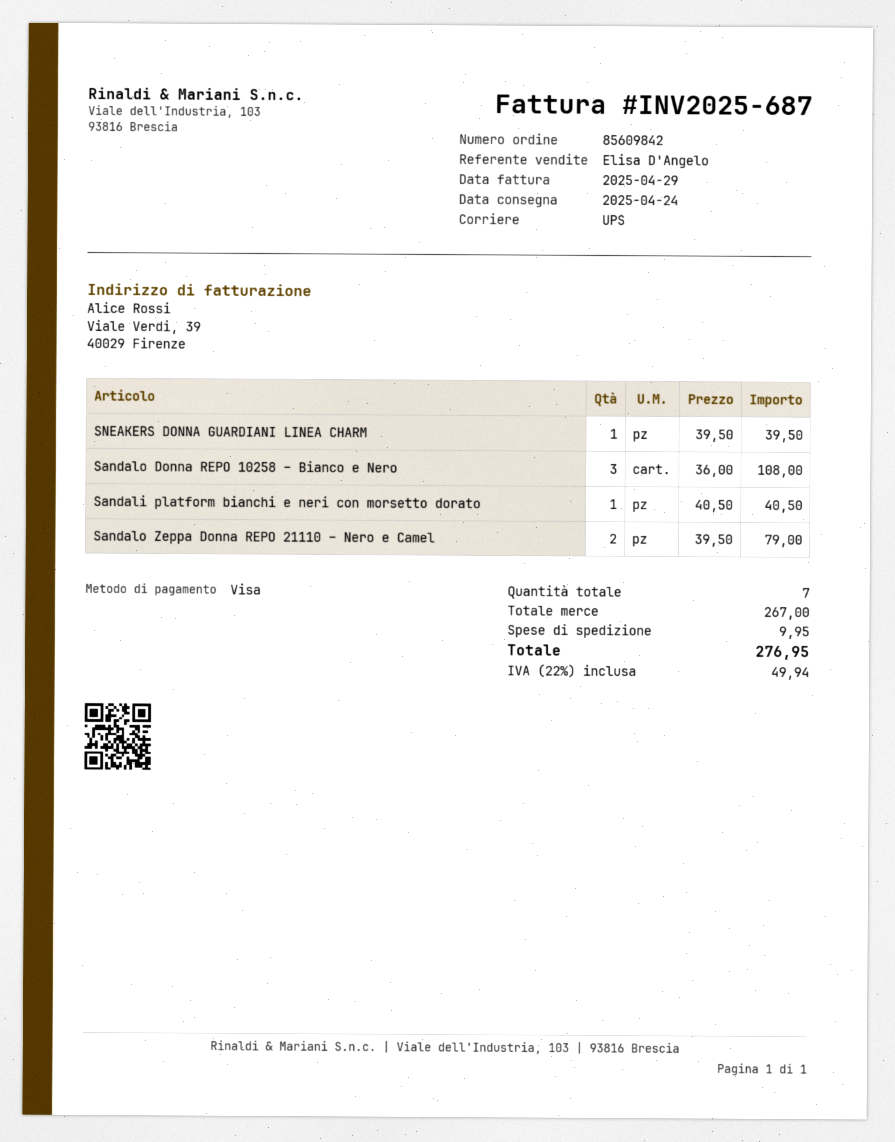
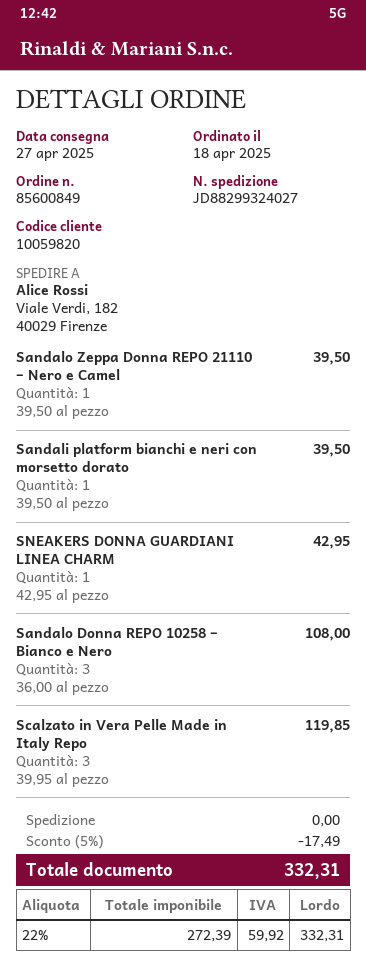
order number: 85609842 -> 85600849
delivery date: 2025-04-24 -> 2025-04-27
SNEAKERS DONNA GUARDIANI LINEA CHARM: 1 x 39.50 = 39.50 -> 1 x 42.95 = 42.95
Sandali platform bianchi e neri con morsetto dorato: 1 x 40.50 = 40.50 -> 1 x 39.50 = 39.50
Sandalo Zeppa Donna REPO 21110 – Nero e Camel: 2 x 39.50 = 79.00 -> 1 x 39.50 = 39.50
Scalzato in Vera Pelle Made in Italy Repo: none -> 3 x 39.95 = 119.85
discount: none -> 5% = 17.49
shipping: 9.95 -> 0.00
tax: 22% = 49.94 -> 22% = 59.92
total: 276.95 -> 332.31

